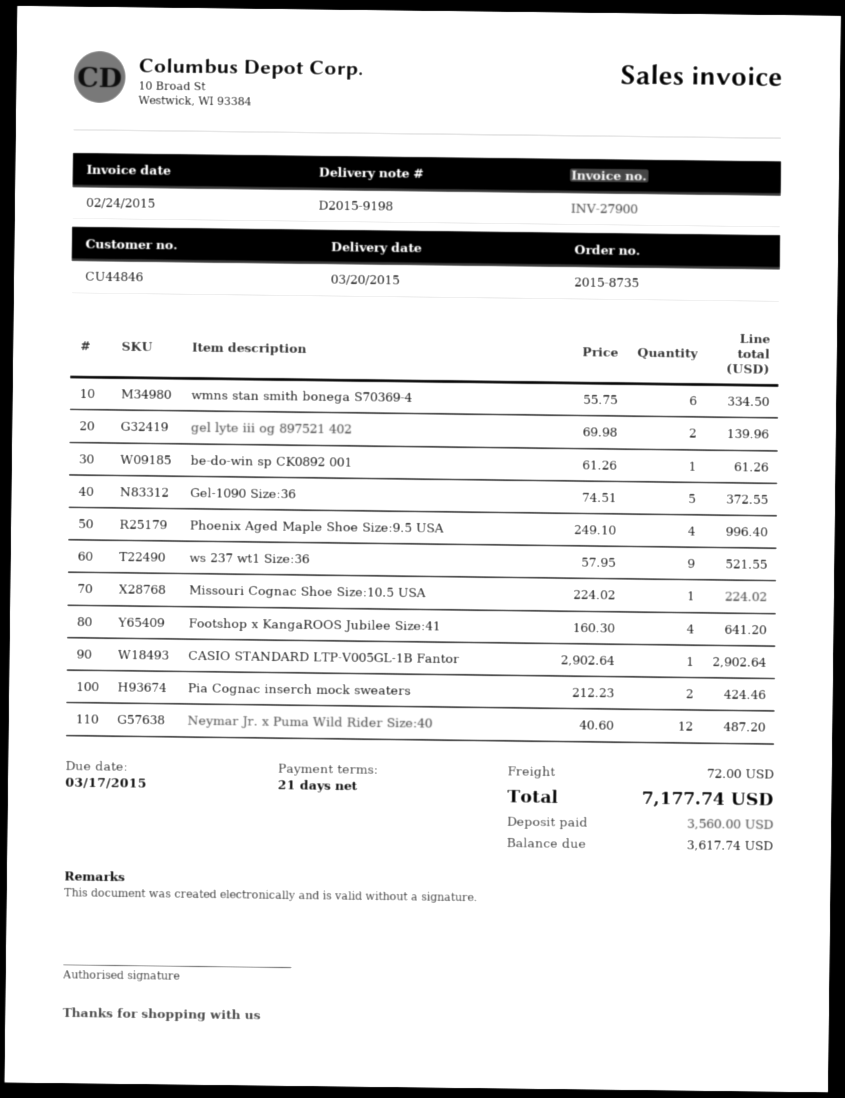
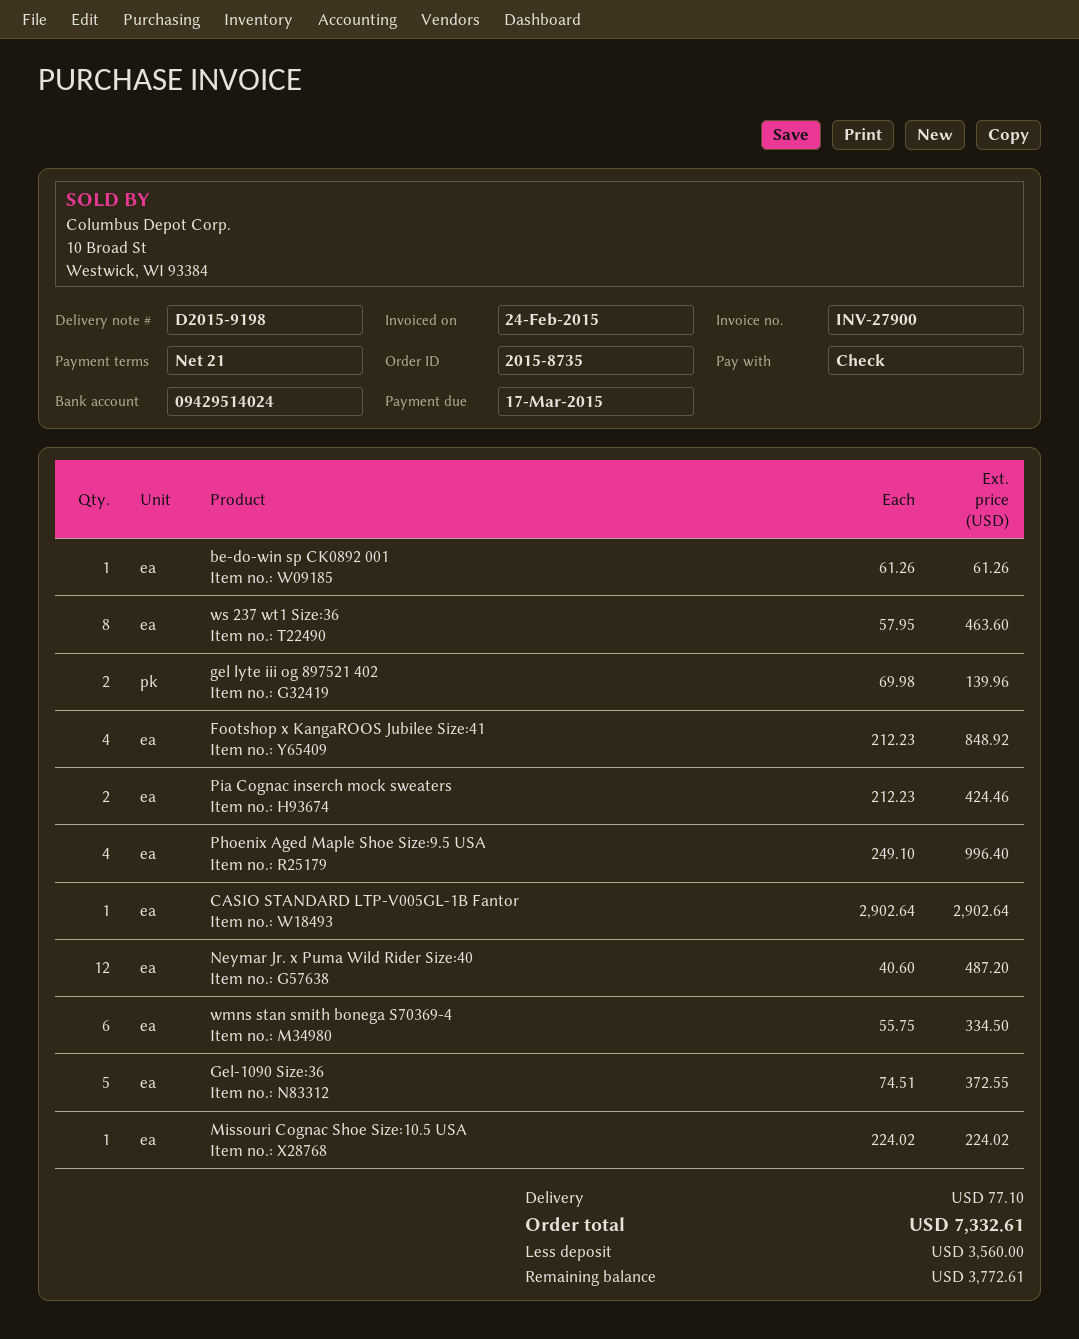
ws 237 wt1 Size:36: 9 x 57.95 = 521.55 -> 8 x 57.95 = 463.60
Footshop x KangaROOS Jubilee Size:41: 4 x 160.30 = 641.20 -> 4 x 212.23 = 848.92
shipping: 72.00 -> 77.10
total: 7177.74 -> 7332.61
balance: 3617.74 -> 3772.61

